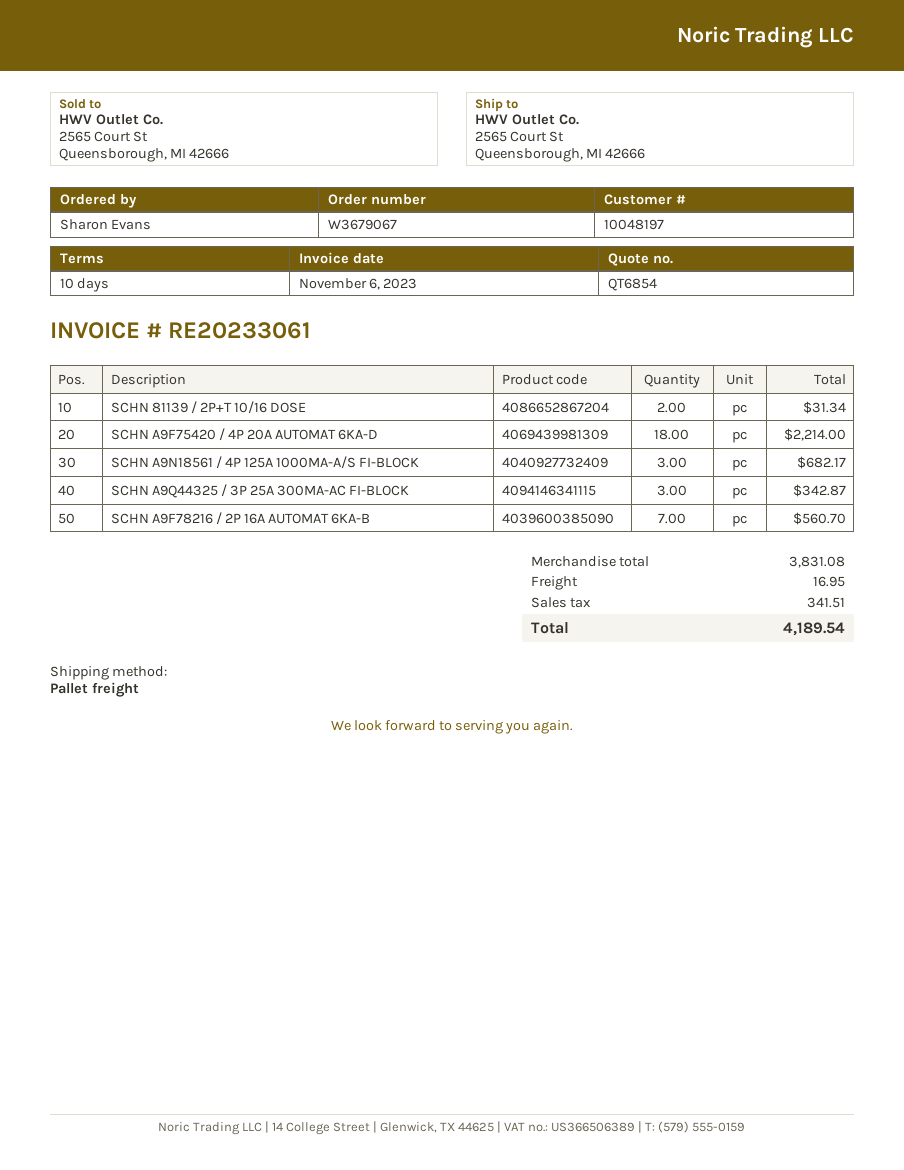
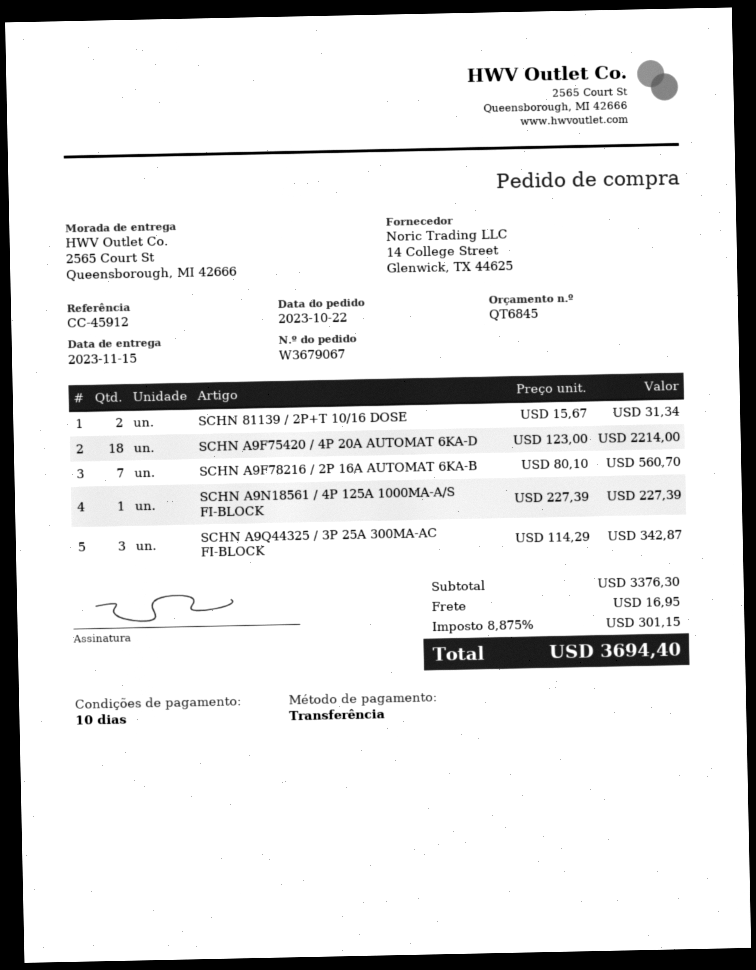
quote number: QT6854 -> QT6845
SCHN A9N18561 / 4P 125A 1000MA-A/S FI-BLOCK: 3 for 682.17 -> 1 for 227.39
subtotal: 3831.08 -> 3376.30
tax: 341.51 -> 301.15
total: 4189.54 -> 3694.40

